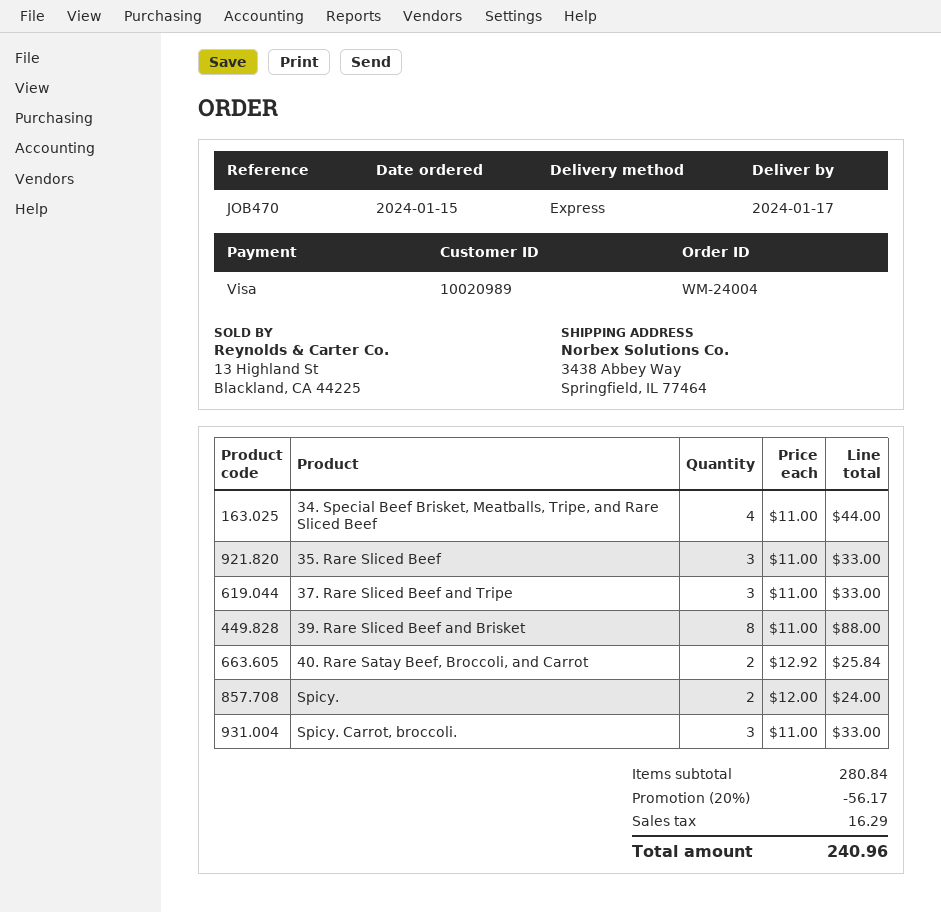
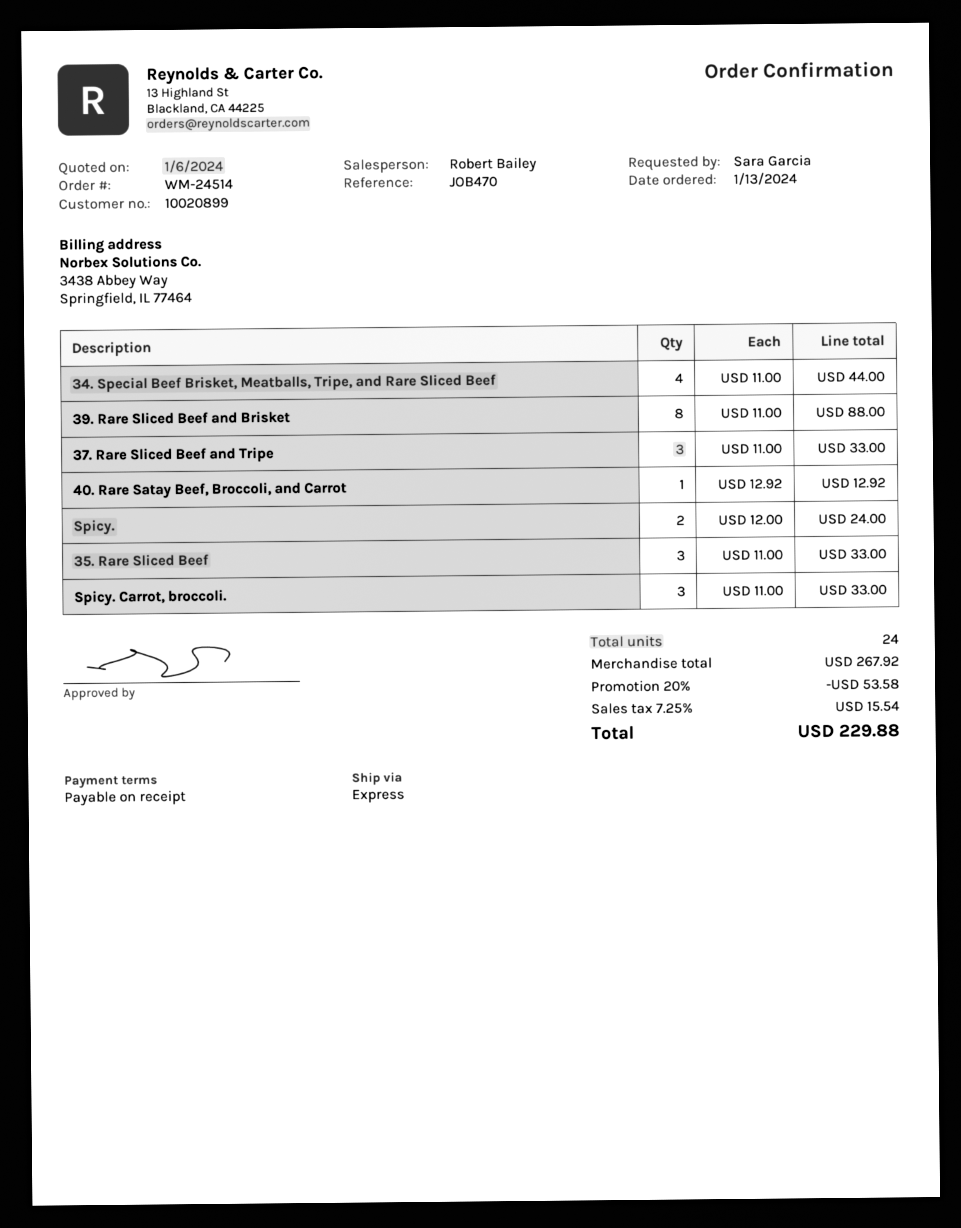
order number: WM-24004 -> WM-24514
order date: 2024-01-15 -> 2024-01-13
customer number: 10020989 -> 10020899
40. Rare Satay Beef, Broccoli, and Carrot: 2 x 12.92 = 25.84 -> 1 x 12.92 = 12.92
subtotal: 280.84 -> 267.92
discount: 20% = 56.17 -> 20% = 53.58
tax: 16.29 -> 15.54
total: 240.96 -> 229.88

